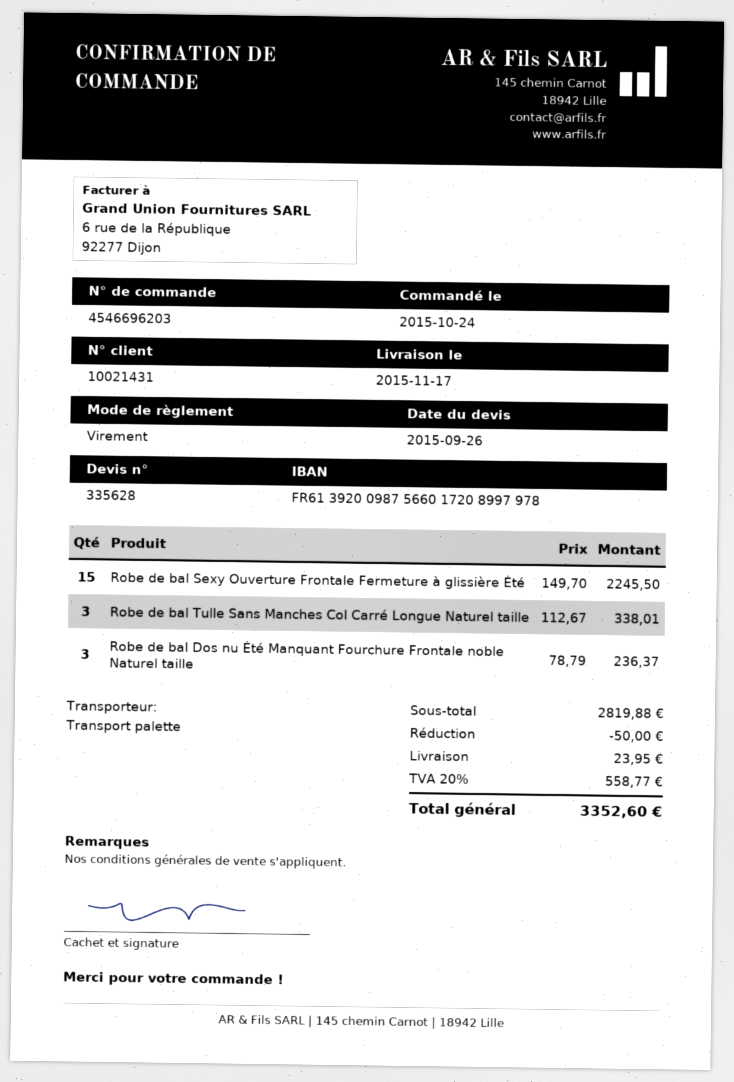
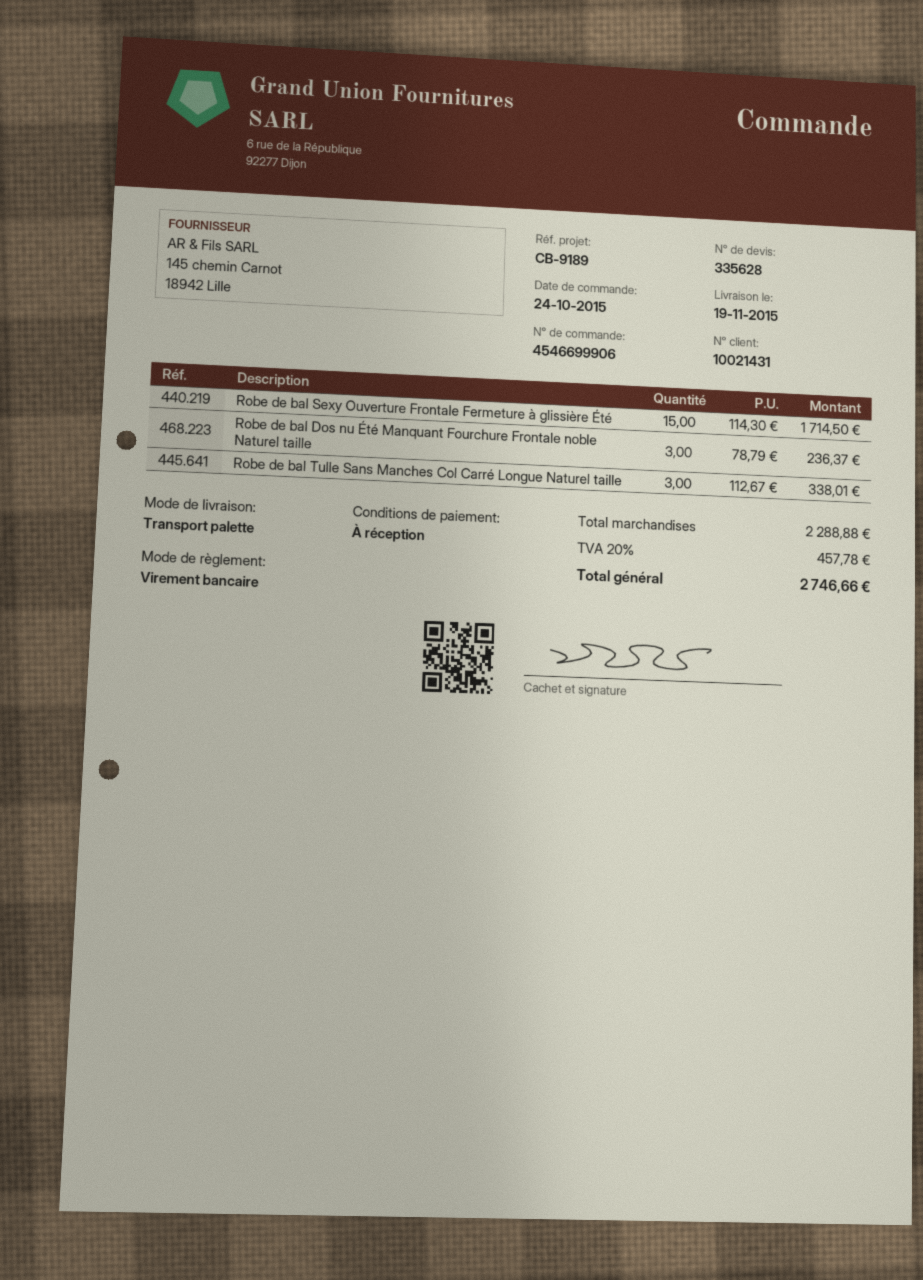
order number: 4546696203 -> 4546699906
delivery date: 2015-11-17 -> 2015-11-19
Robe de bal Sexy Ouverture Frontale Fermeture à glissière Été: 15 x 149.70 = 2245.50 -> 15 x 114.30 = 1714.50
subtotal: 2819.88 -> 2288.88
discount: 50.00 -> none
shipping: 23.95 -> none
tax: 20% = 558.77 -> 20% = 457.78
total: 3352.60 -> 2746.66

